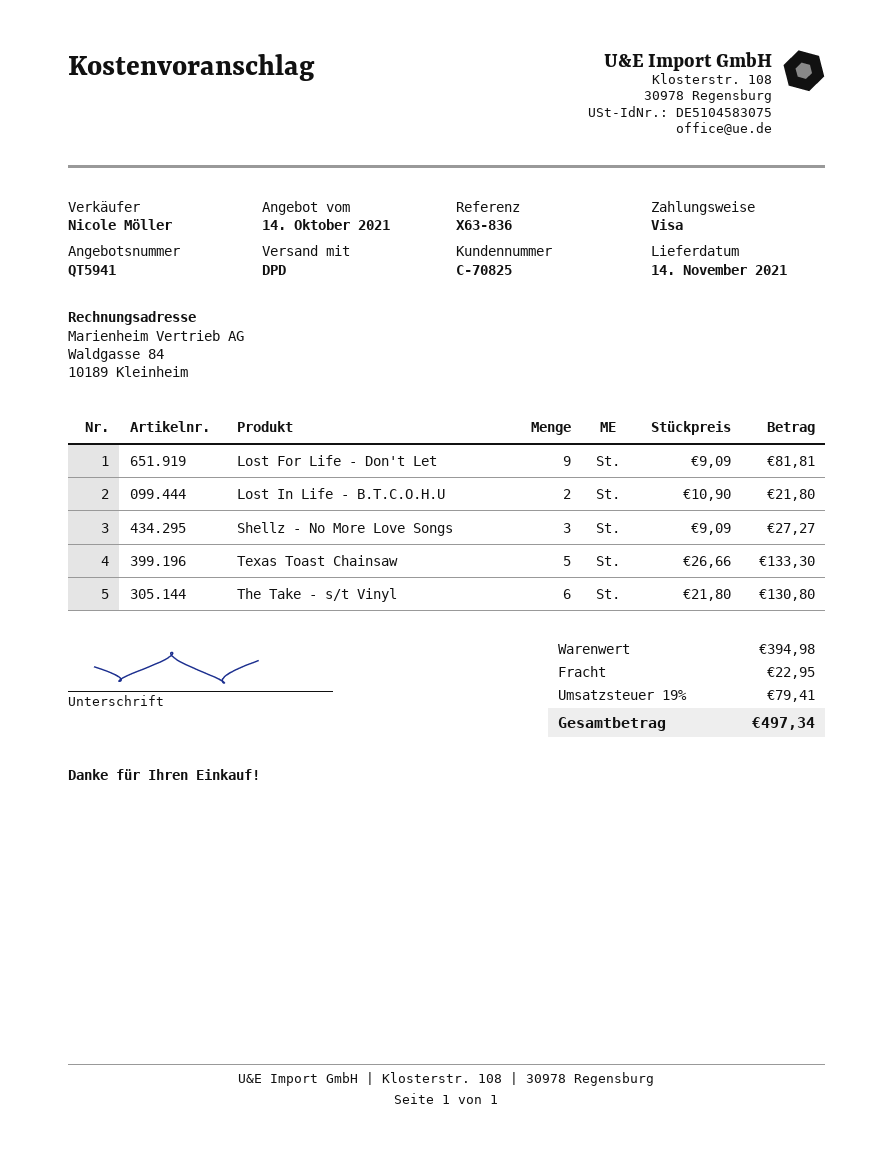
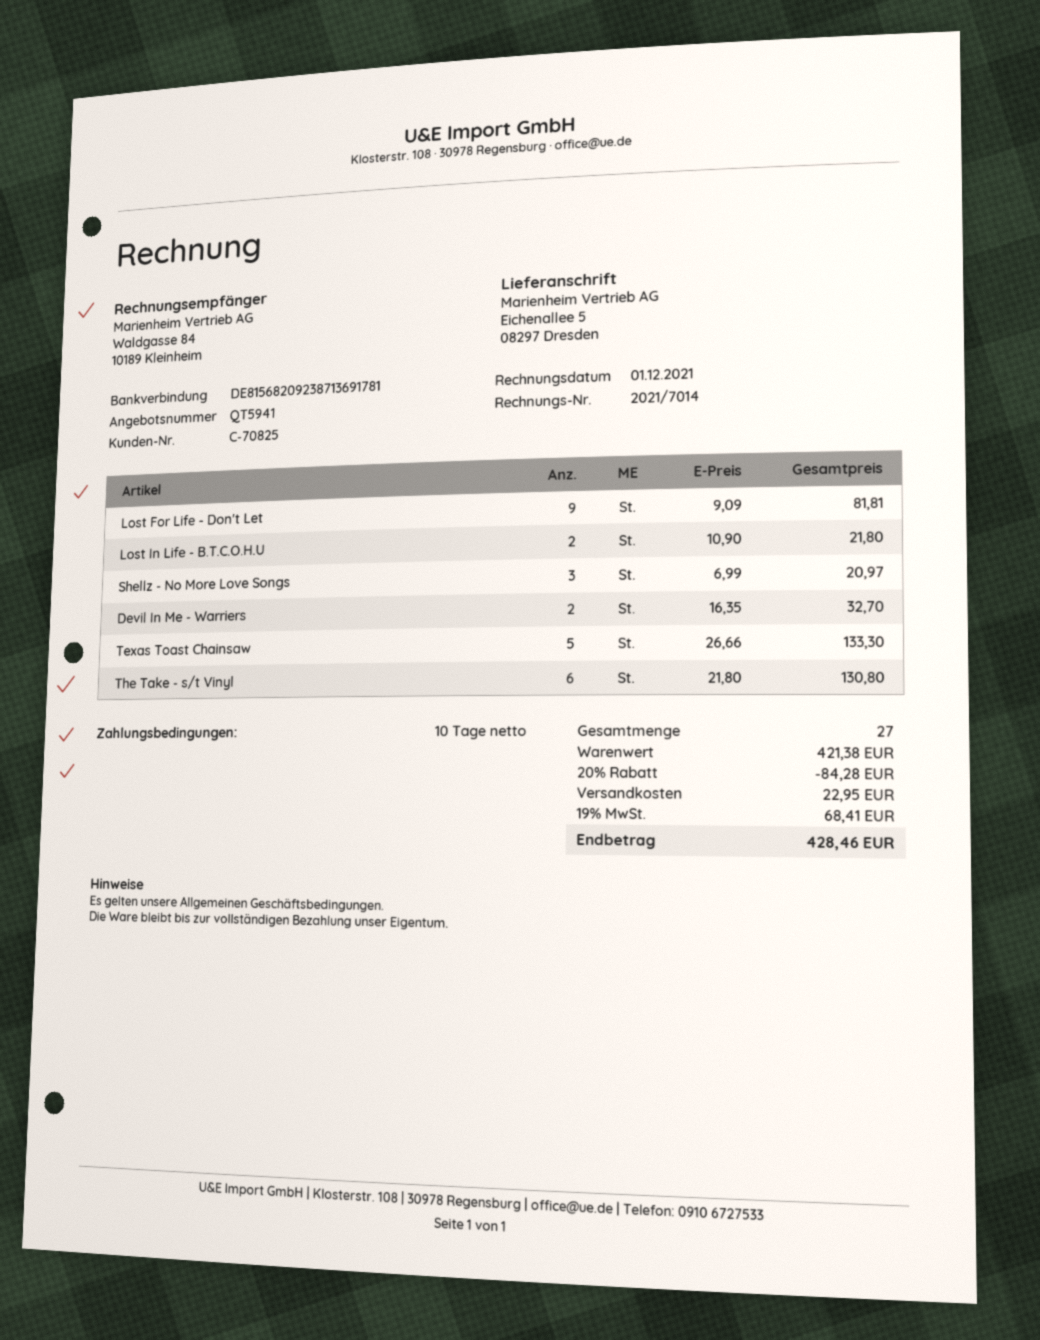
Shellz - No More Love Songs: 3 x 9.09 = 27.27 -> 3 x 6.99 = 20.97
Devil In Me - Warriers: none -> 2 x 16.35 = 32.70
subtotal: 394.98 -> 421.38
discount: none -> 20% = 84.28
tax: 19% = 79.41 -> 19% = 68.41
total: 497.34 -> 428.46

